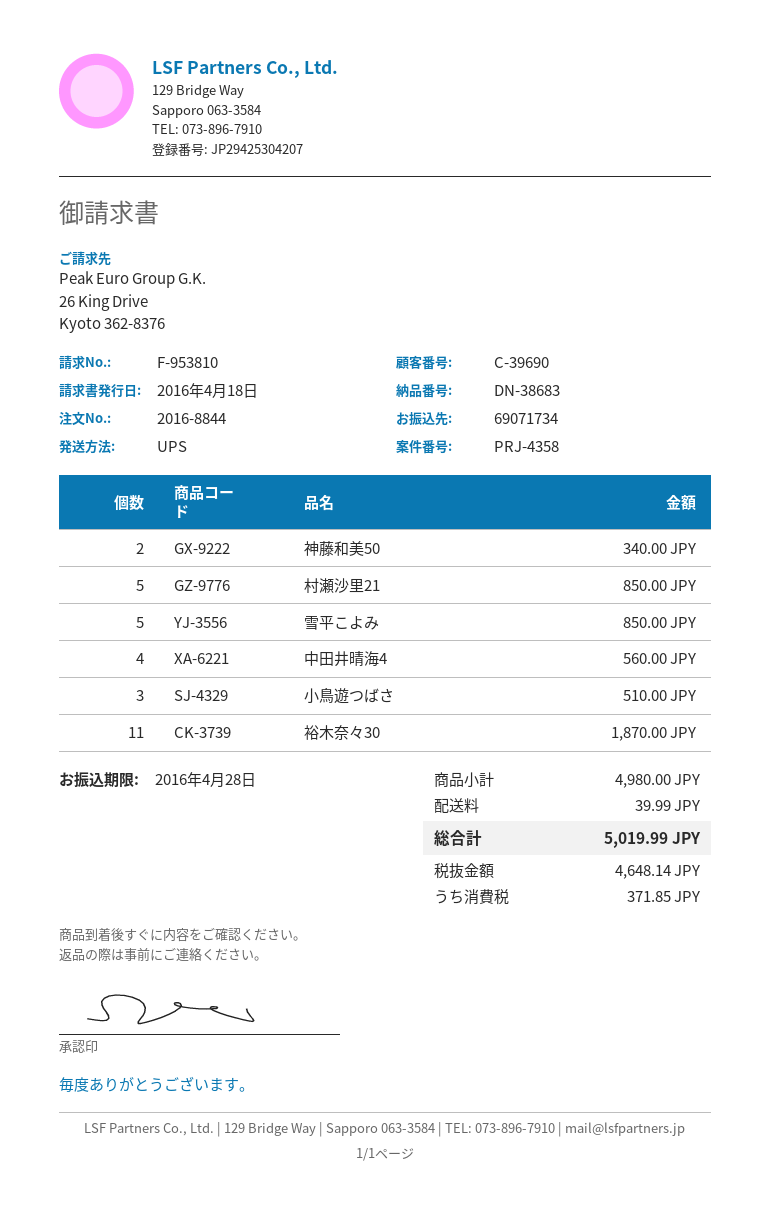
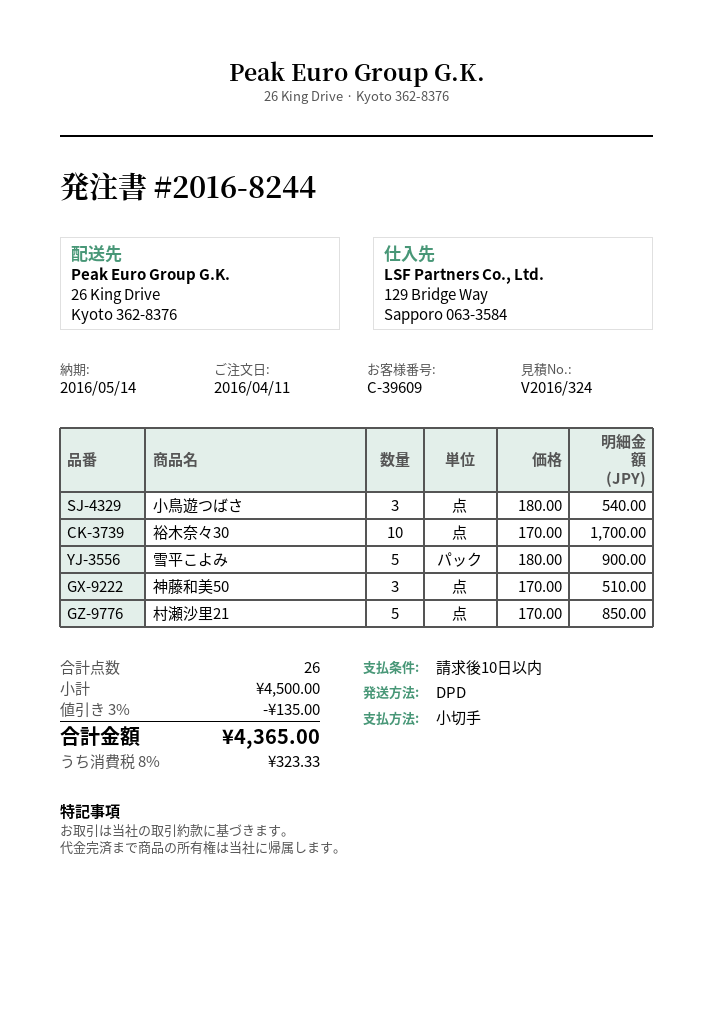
order number: 2016-8844 -> 2016-8244
customer number: C-39690 -> C-39609
shipping method: UPS -> DPD
神藤和美50: 2 for 340.00 -> 3 for 510.00
雪平こよみ: 5 for 850.00 -> 5 for 900.00
中田井晴海4: 4 for 560.00 -> none
小鳥遊つばさ: 3 for 510.00 -> 3 for 540.00
裕木奈々30: 11 for 1870.00 -> 10 for 1700.00
subtotal: 4980.00 -> 4500.00
discount: none -> 3% = 135.00
shipping: 39.99 -> none
tax: 371.85 -> 323.33
total: 5019.99 -> 4365.00

